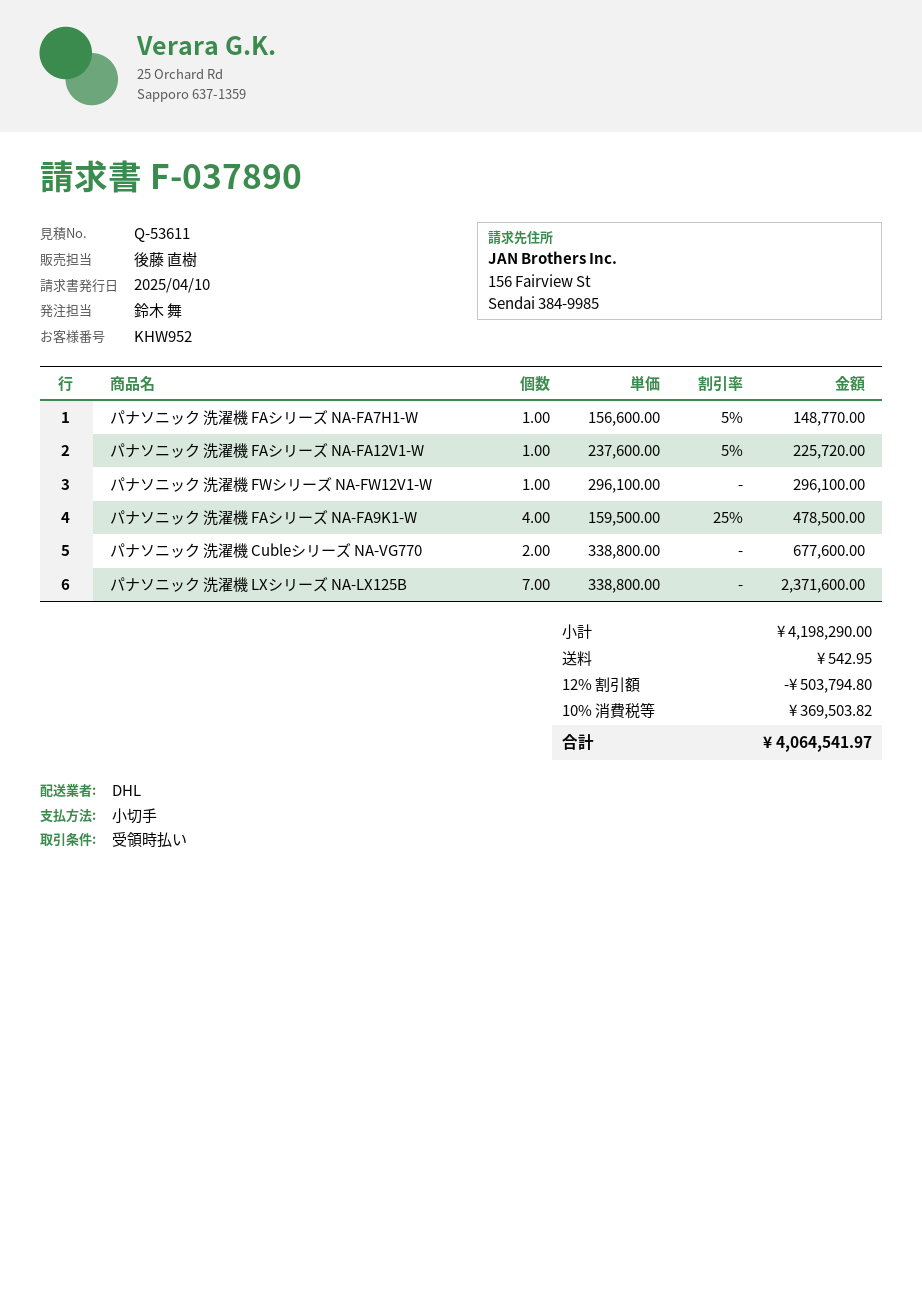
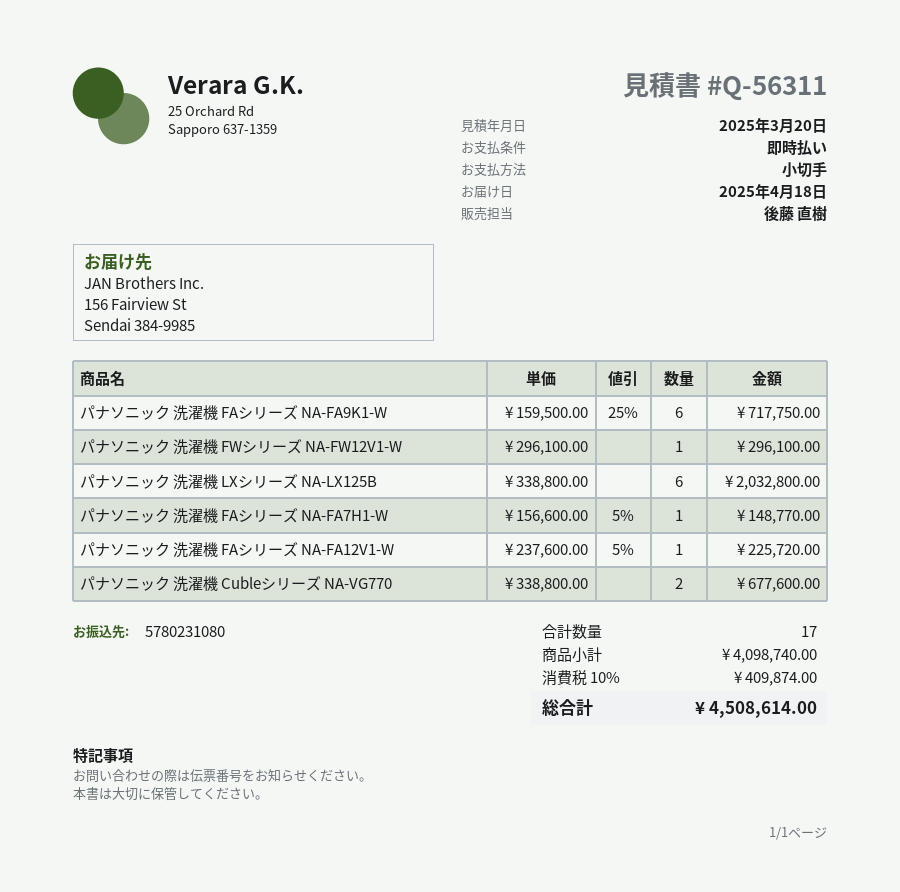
quote number: Q-53611 -> Q-56311
パナソニック 洗濯機 FAシリーズ NA-FA9K1-W: 4 x 159500.00 - 25% = 478500.00 -> 6 x 159500.00 - 25% = 717750.00
パナソニック 洗濯機 LXシリーズ NA-LX125B: 7 x 338800.00 = 2371600.00 -> 6 x 338800.00 = 2032800.00
subtotal: 4198290.00 -> 4098740.00
discount: 12% = 503794.80 -> none
shipping: 542.95 -> none
tax: 10% = 369503.82 -> 10% = 409874.00
total: 4064541.97 -> 4508614.00

